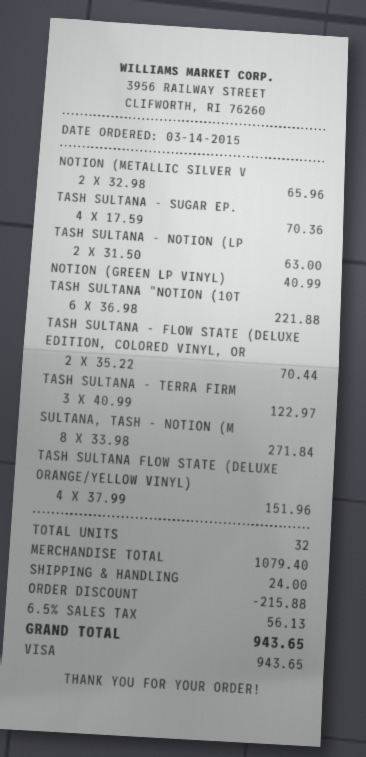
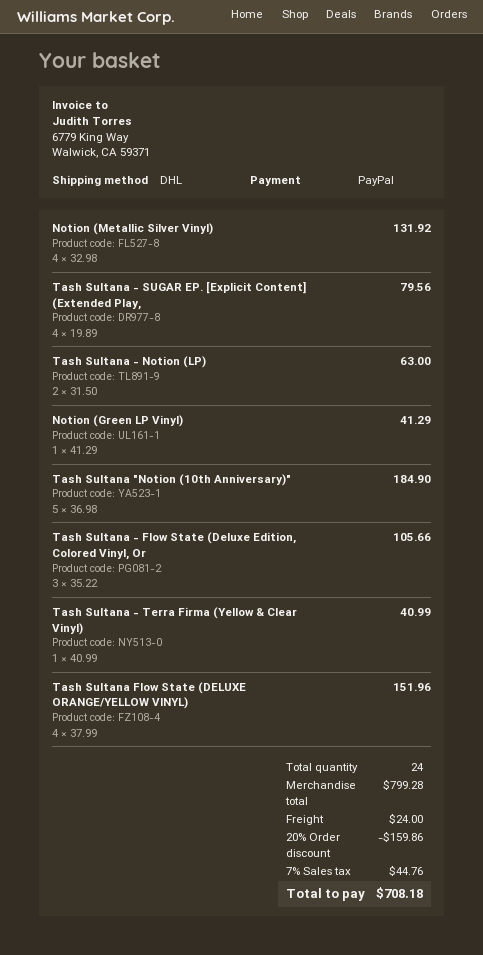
payment method: Visa -> PayPal
NOTION (METALLIC SILVER V: 2 x 32.98 = 65.96 -> 4 x 32.98 = 131.92
TASH SULTANA - SUGAR EP.: 4 x 17.59 = 70.36 -> 4 x 19.89 = 79.56
NOTION (GREEN LP VINYL): 1 x 40.99 = 40.99 -> 1 x 41.29 = 41.29
TASH SULTANA "NOTION (10T: 6 x 36.98 = 221.88 -> 5 x 36.98 = 184.90
TASH SULTANA - FLOW STATE (DELUXE EDITION, COLORED VINYL, OR: 2 x 35.22 = 70.44 -> 3 x 35.22 = 105.66
TASH SULTANA - TERRA FIRM: 3 x 40.99 = 122.97 -> 1 x 40.99 = 40.99
SULTANA, TASH - NOTION (M: 8 x 33.98 = 271.84 -> none
total quantity: 32 -> 24
subtotal: 1079.40 -> 799.28
discount: 215.88 -> 159.86
tax: 6.5% = 56.13 -> 7% = 44.76
total: 943.65 -> 708.18

